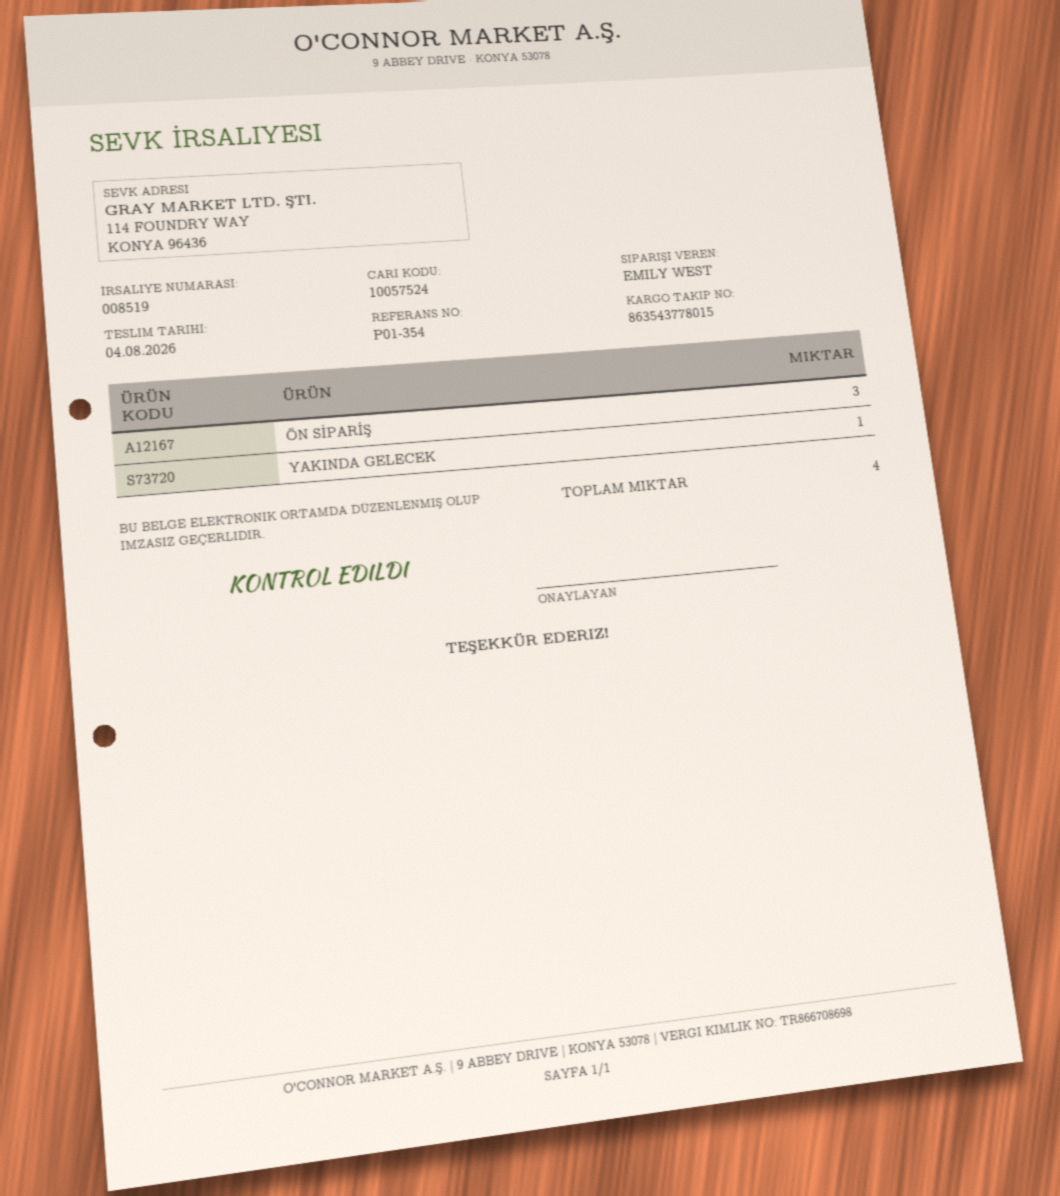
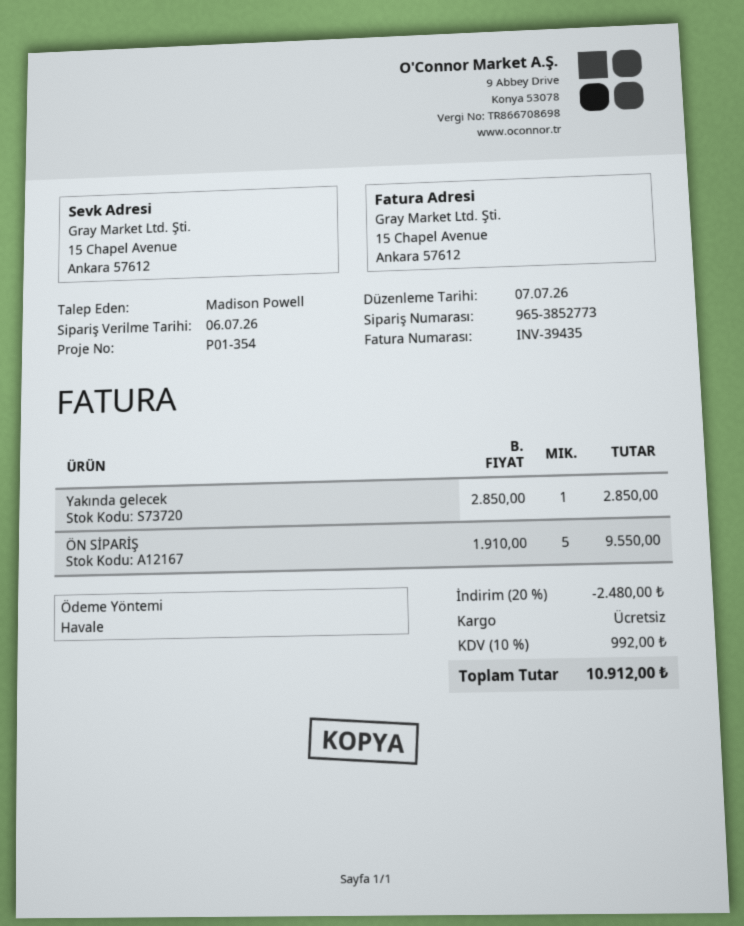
ordered by: EMILY WEST -> Madison Powell
ship to: 114 FOUNDRY WAY, KONYA 96436 -> 15 Chapel Avenue, Ankara 57612
ÖN SİPARİŞ: 3 -> 5

